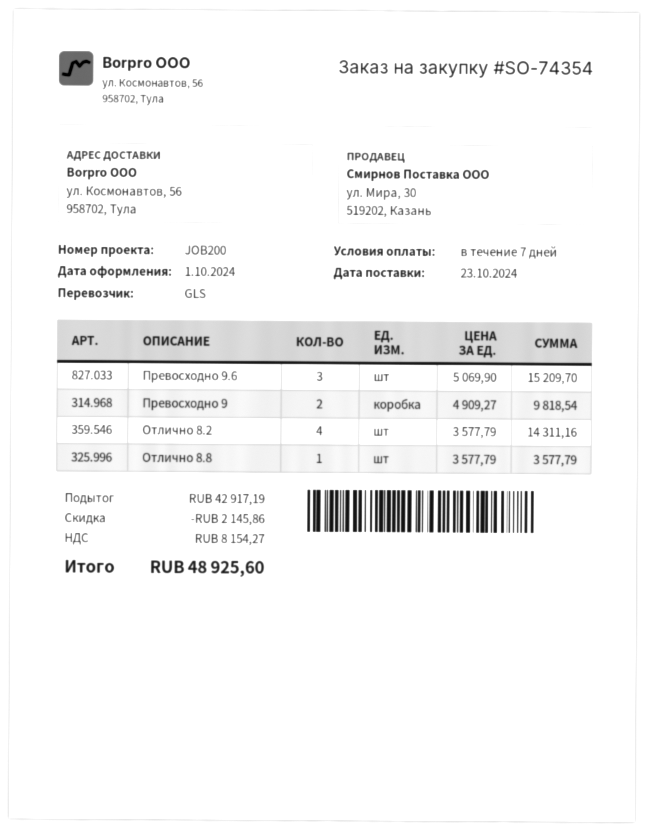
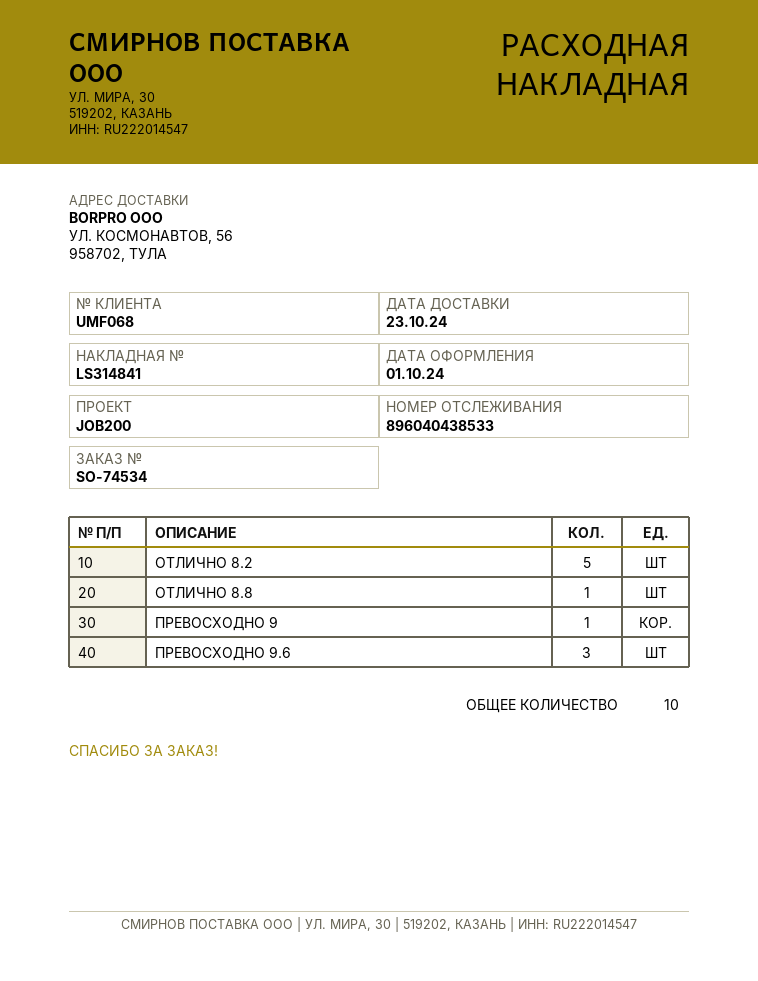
order number: SO-74354 -> SO-74534
Превосходно 9: 2 -> 1
Отлично 8.2: 4 -> 5

